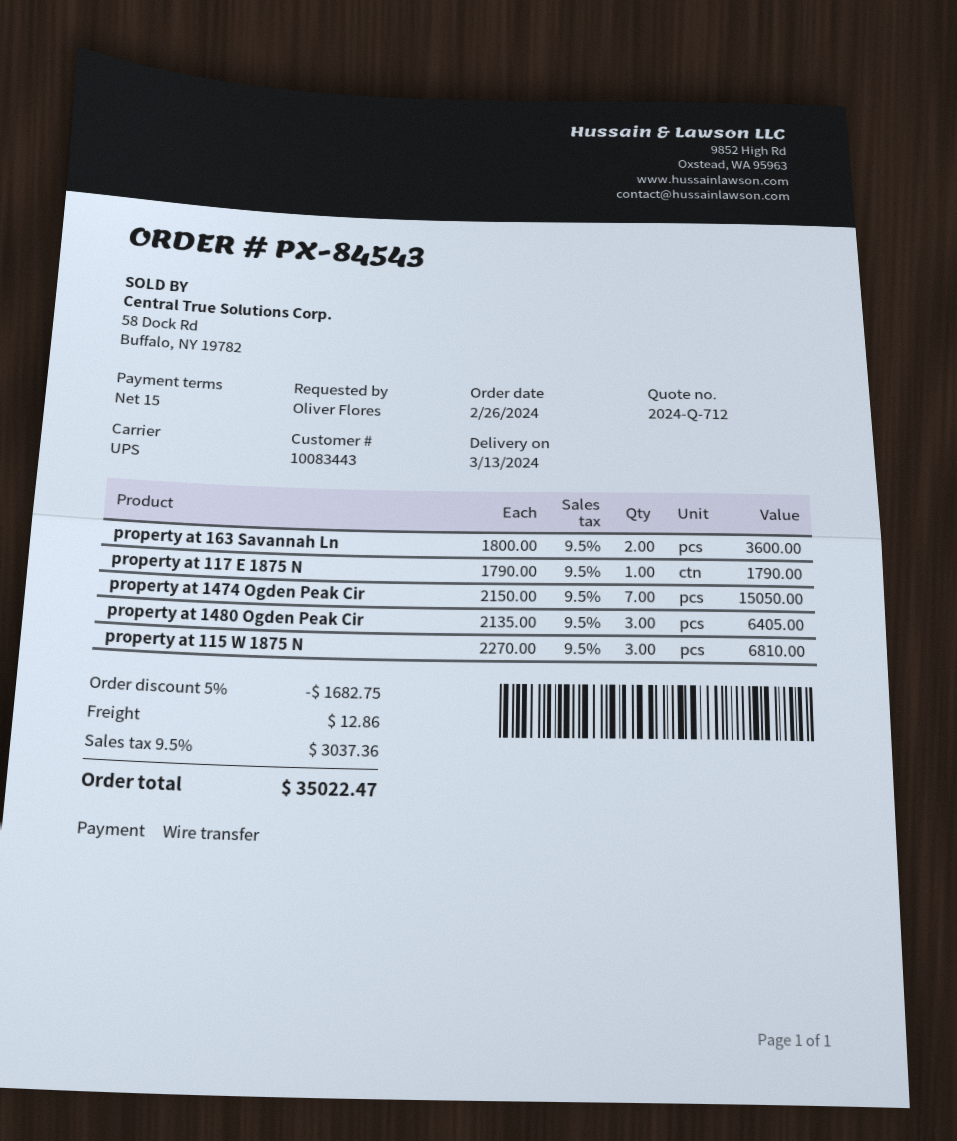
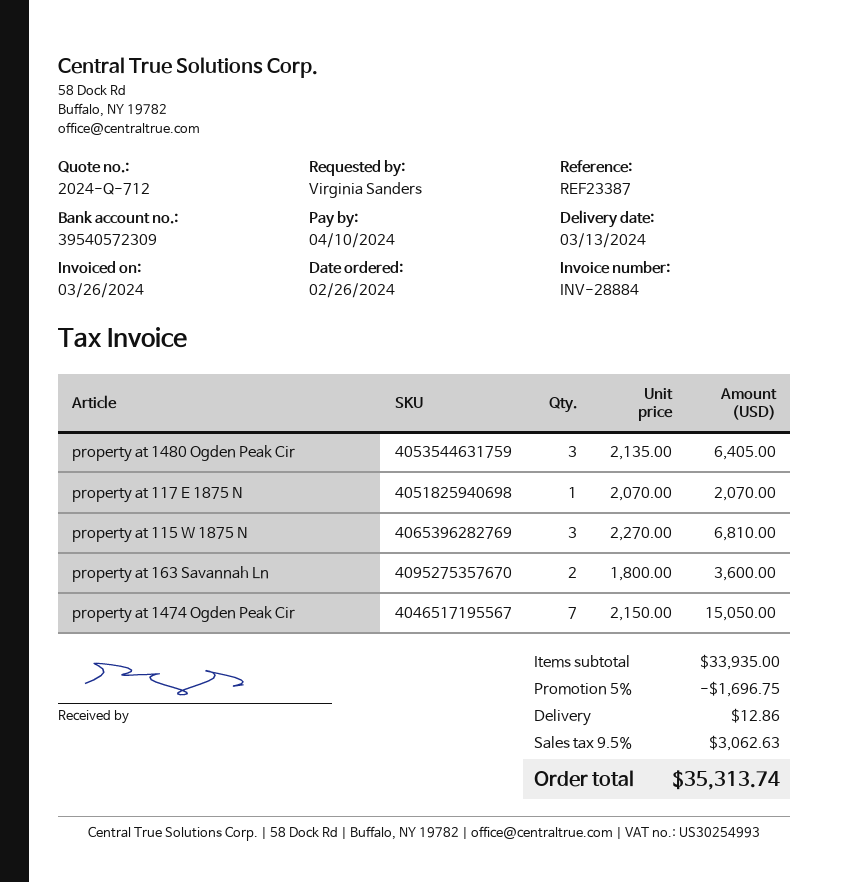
ordered by: Oliver Flores -> Virginia Sanders
property at 117 E 1875 N: 1 x 1790.00 = 1790.00 -> 1 x 2070.00 = 2070.00
discount: 5% = 1682.75 -> 5% = 1696.75
tax: 9.5% = 3037.36 -> 9.5% = 3062.63
total: 35022.47 -> 35313.74

